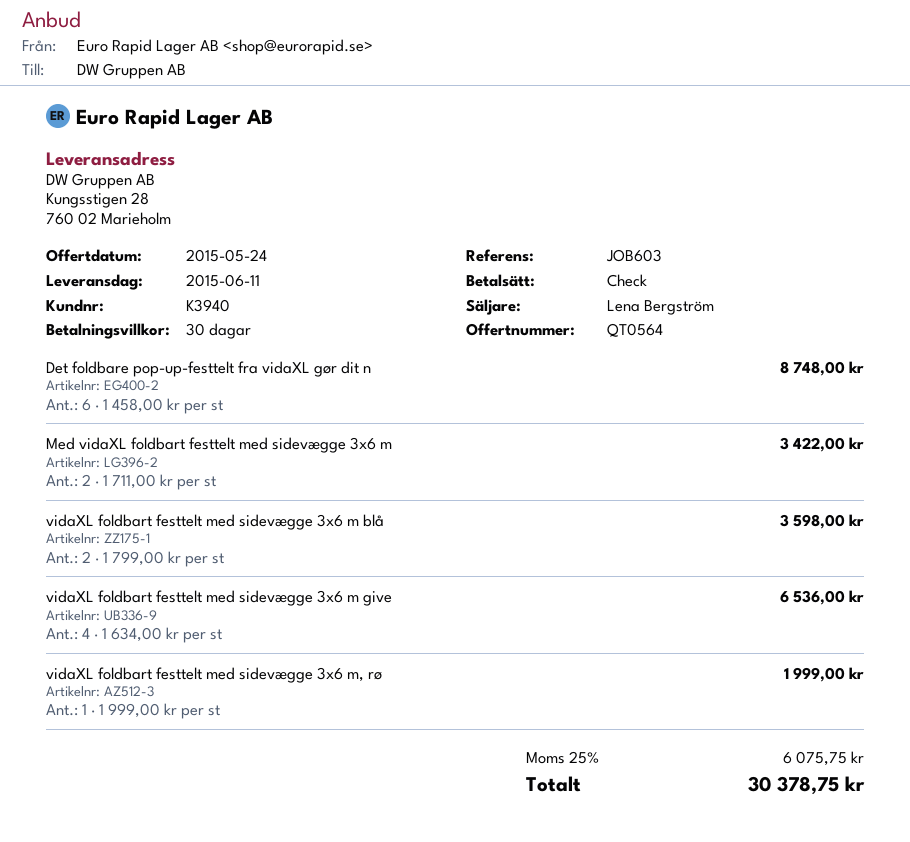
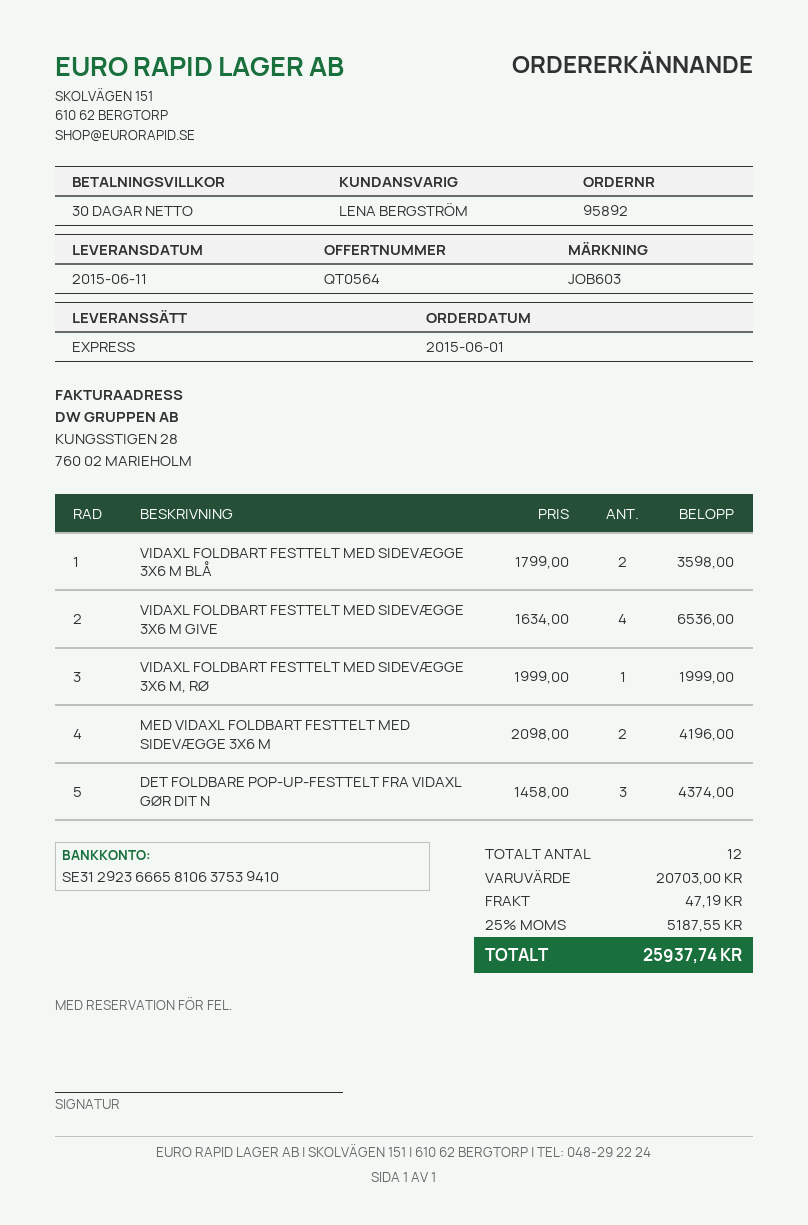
Det foldbare pop-up-festtelt fra vidaXL gør dit n: 6 x 1458.00 = 8748.00 -> 3 x 1458.00 = 4374.00
Med vidaXL foldbart festtelt med sidevægge 3x6 m: 2 x 1711.00 = 3422.00 -> 2 x 2098.00 = 4196.00
shipping: none -> 47.19
tax: 25% = 6075.75 -> 25% = 5187.55
total: 30378.75 -> 25937.74

